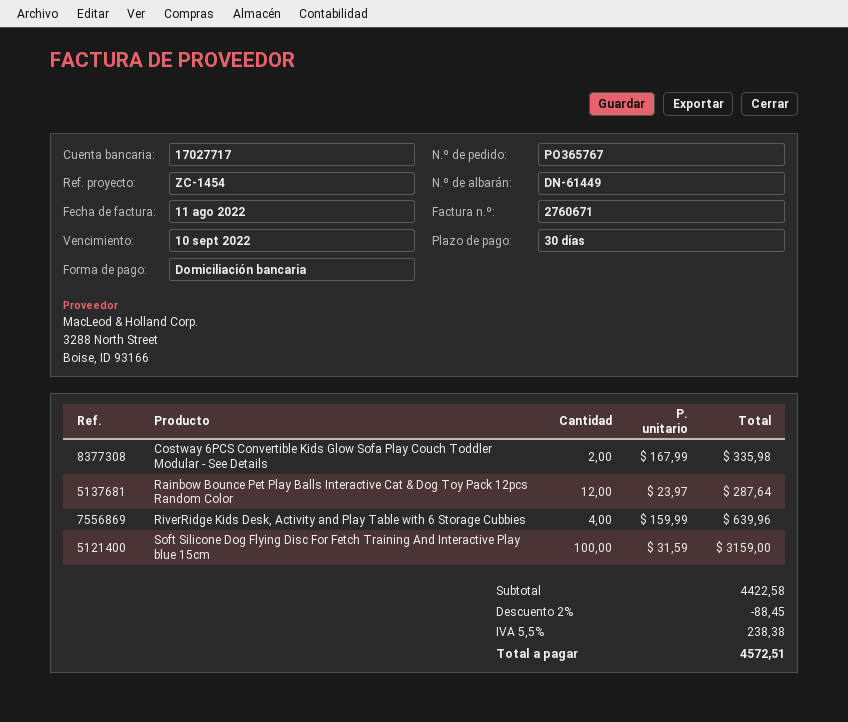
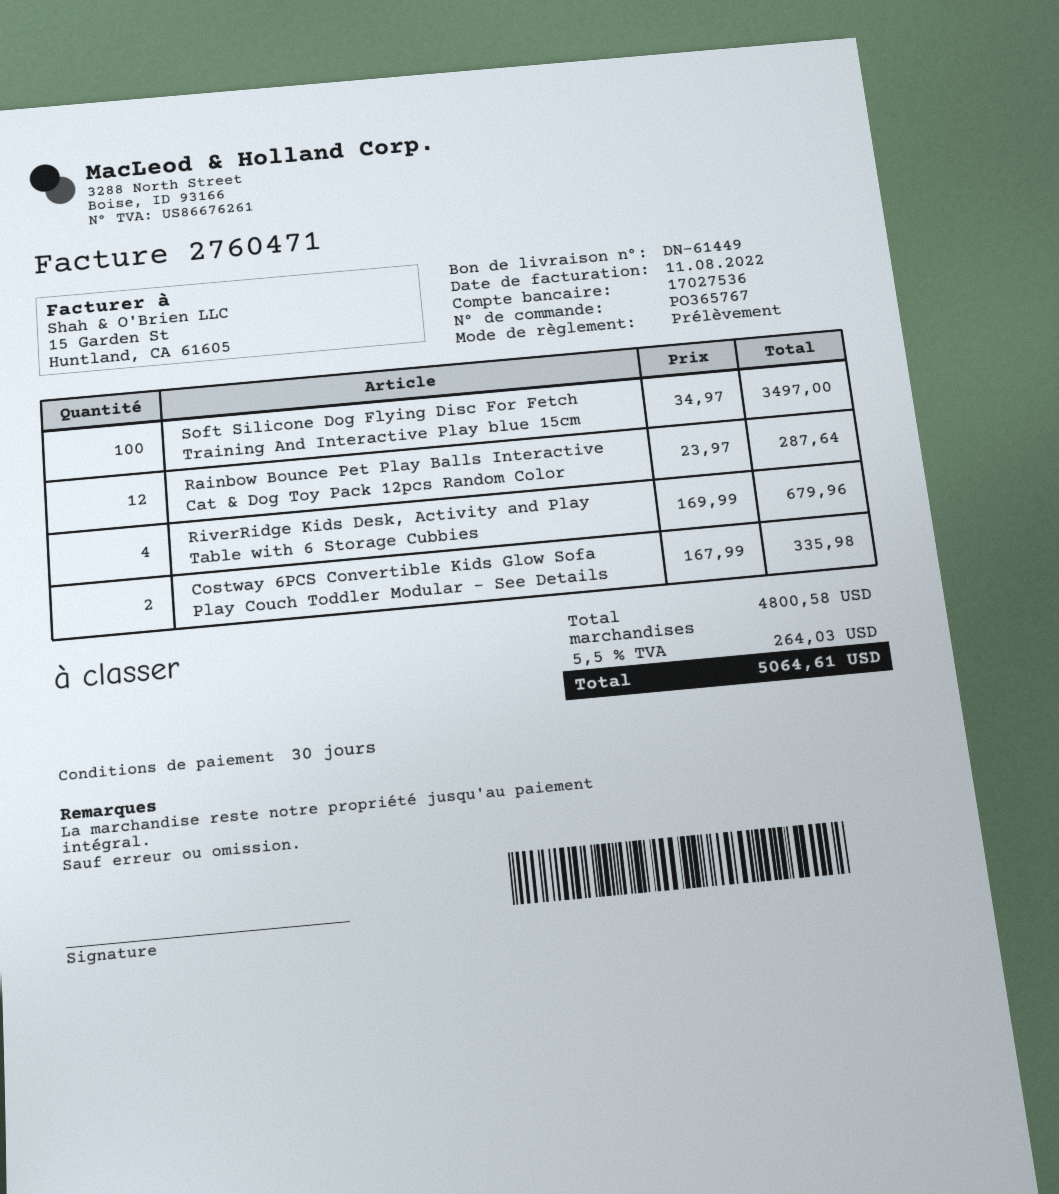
invoice number: 2760671 -> 2760471
bank account: 17027717 -> 17027536
RiverRidge Kids Desk, Activity and Play Table with 6 Storage Cubbies: 4 x 159.99 = 639.96 -> 4 x 169.99 = 679.96
Soft Silicone Dog Flying Disc For Fetch Training And Interactive Play blue 15cm: 100 x 31.59 = 3159.00 -> 100 x 34.97 = 3497.00
subtotal: 4422.58 -> 4800.58
discount: 2% = 88.45 -> none
tax: 5.5% = 238.38 -> 5.5% = 264.03
total: 4572.51 -> 5064.61

